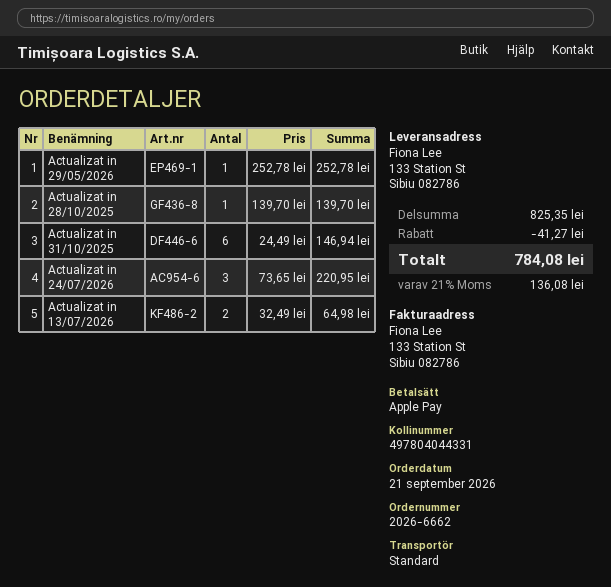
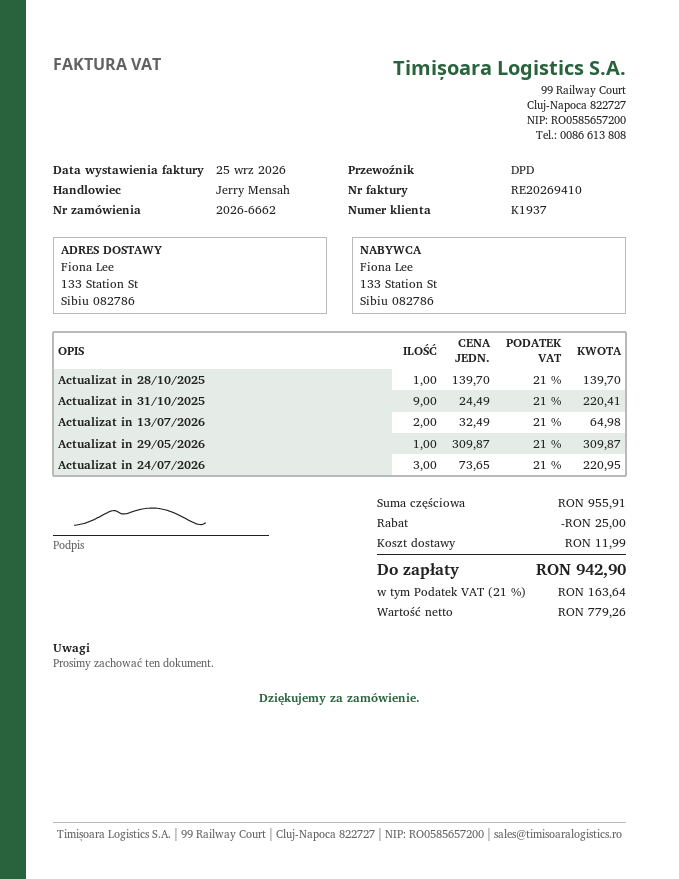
shipping method: standard -> DPD
Actualizat in 29/05/2026: 1 x 252.78 = 252.78 -> 1 x 309.87 = 309.87
Actualizat in 31/10/2025: 6 x 24.49 = 146.94 -> 9 x 24.49 = 220.41
subtotal: 825.35 -> 955.91
discount: 41.27 -> 25.00
shipping: none -> 11.99
tax: 21% = 136.08 -> 21% = 163.64
total: 784.08 -> 942.90

